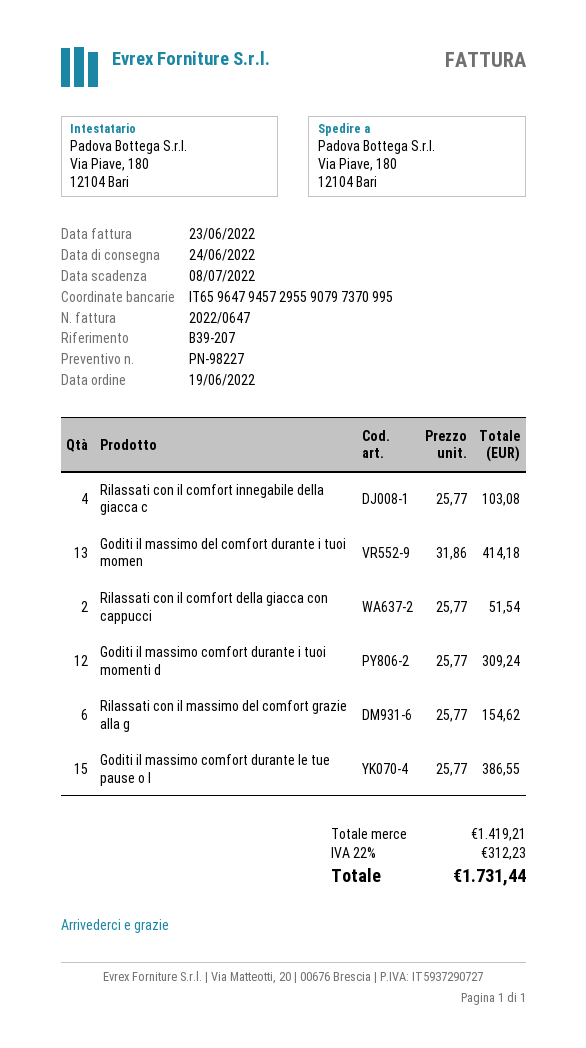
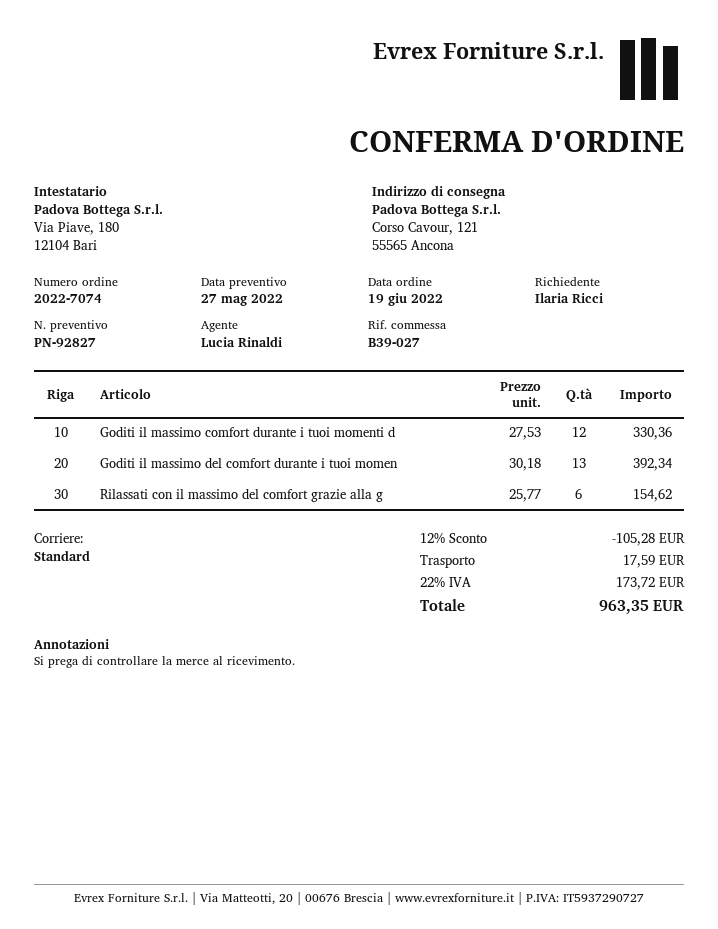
quote number: PN-98227 -> PN-92827
reference: B39-207 -> B39-027
ship to: Via Piave, 180, 12104 Bari -> Corso Cavour, 121, 55565 Ancona
Rilassati con il comfort innegabile della giacca c: 4 x 25.77 = 103.08 -> none
Goditi il massimo del comfort durante i tuoi momen: 13 x 31.86 = 414.18 -> 13 x 30.18 = 392.34
Rilassati con il comfort della giacca con cappucci: 2 x 25.77 = 51.54 -> none
Goditi il massimo comfort durante i tuoi momenti d: 12 x 25.77 = 309.24 -> 12 x 27.53 = 330.36
Goditi il massimo comfort durante le tue pause o l: 15 x 25.77 = 386.55 -> none
discount: none -> 12% = 105.28
shipping: none -> 17.59
tax: 22% = 312.23 -> 22% = 173.72
total: 1731.44 -> 963.35

